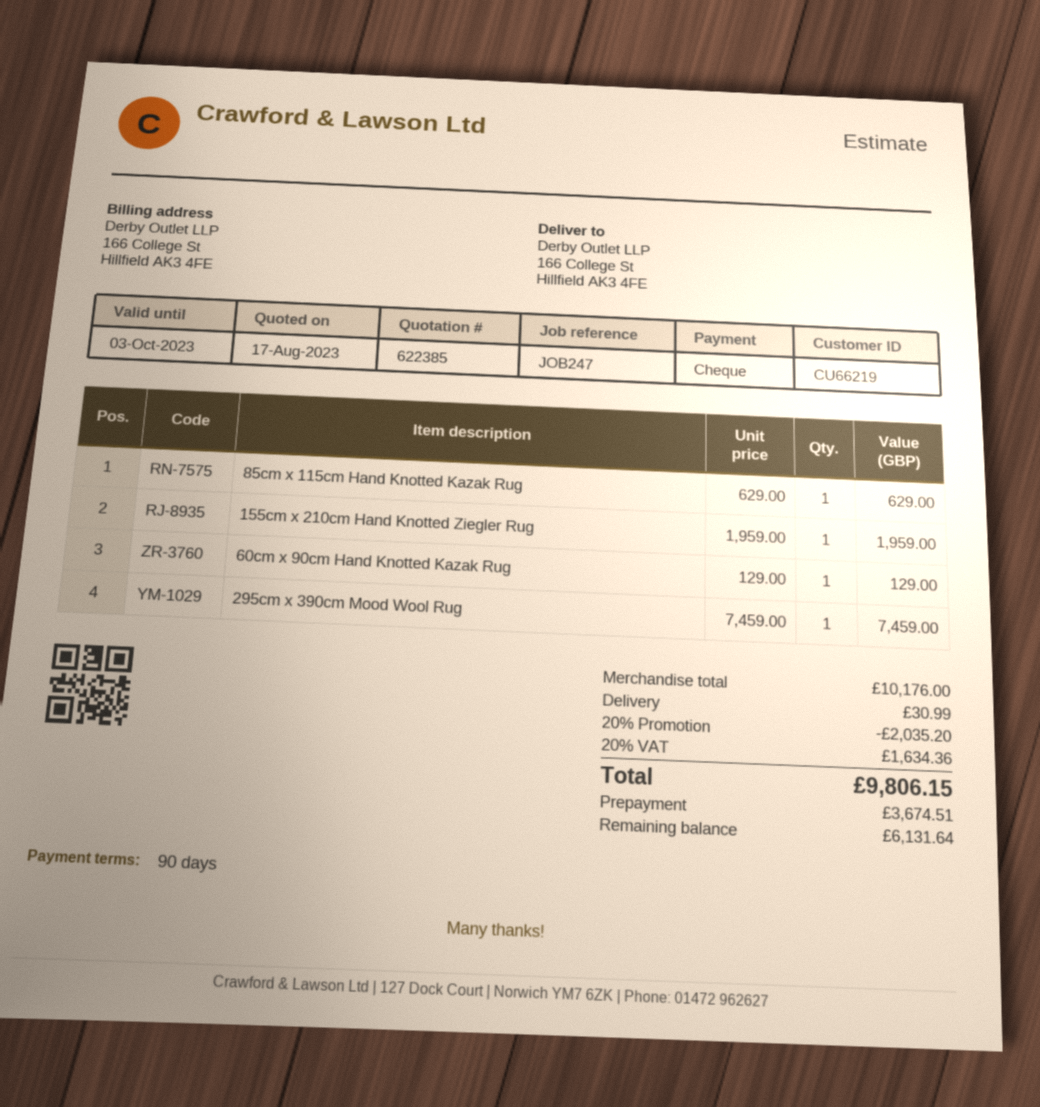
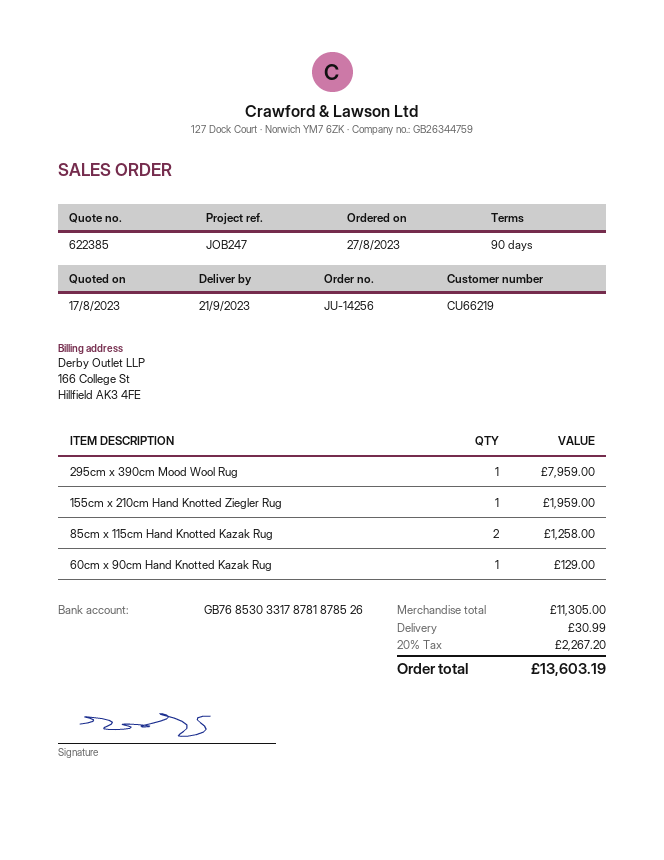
85cm x 115cm Hand Knotted Kazak Rug: 1 for 629.00 -> 2 for 1258.00
295cm x 390cm Mood Wool Rug: 1 for 7459.00 -> 1 for 7959.00
subtotal: 10176.00 -> 11305.00
discount: 20% = 2035.20 -> none
tax: 20% = 1634.36 -> 20% = 2267.20
total: 9806.15 -> 13603.19

